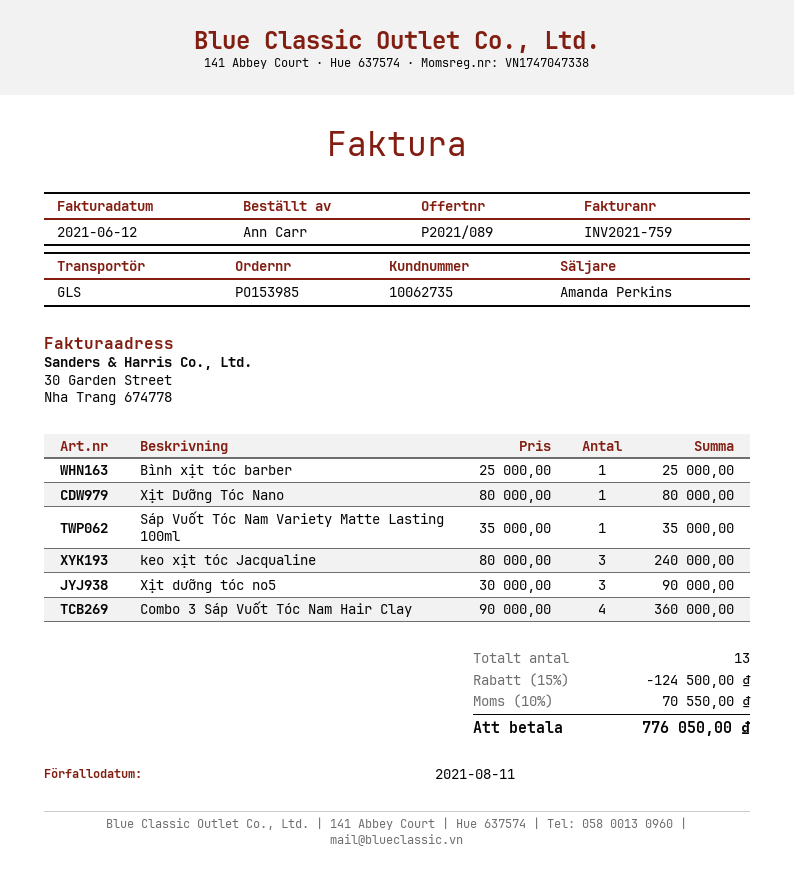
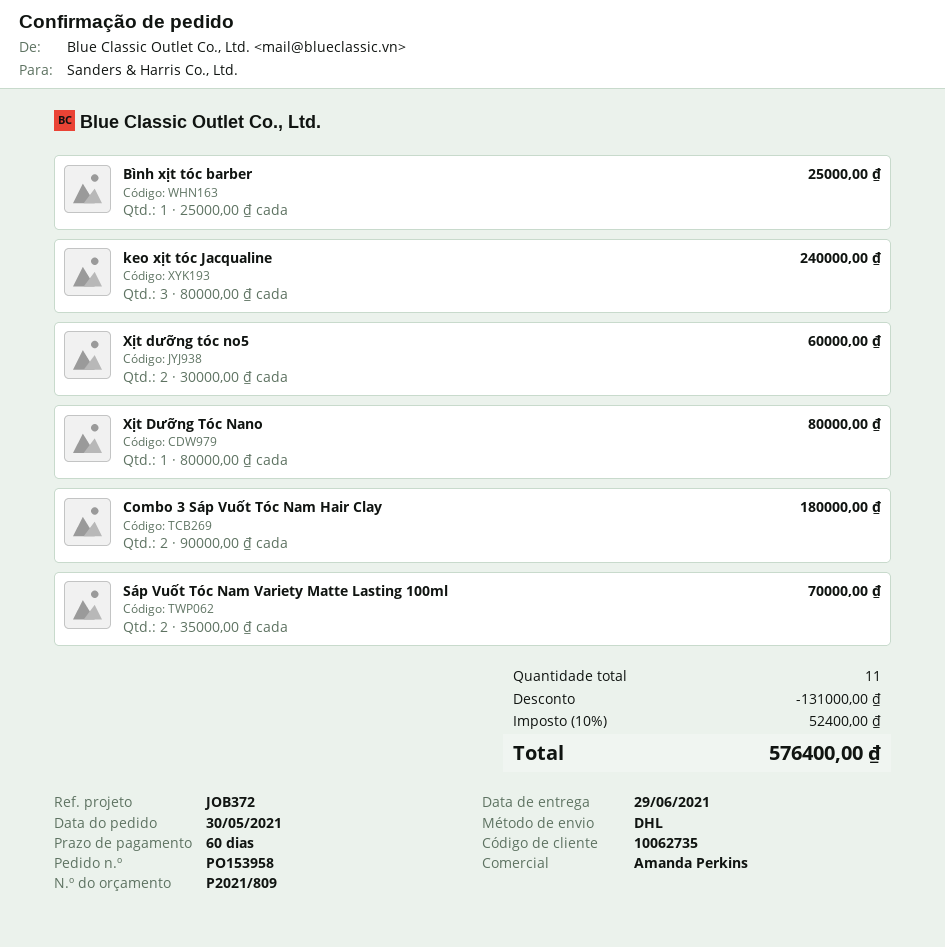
quote number: P2021/089 -> P2021/809
order number: PO153985 -> PO153958
shipping method: GLS -> DHL
Sáp Vuốt Tóc Nam Variety Matte Lasting 100ml: 1 x 35000.00 = 35000.00 -> 2 x 35000.00 = 70000.00
Xịt dưỡng tóc no5: 3 x 30000.00 = 90000.00 -> 2 x 30000.00 = 60000.00
Combo 3 Sáp Vuốt Tóc Nam Hair Clay: 4 x 90000.00 = 360000.00 -> 2 x 90000.00 = 180000.00
total quantity: 13 -> 11
discount: 124500.00 -> 131000.00
tax: 10% = 70550.00 -> 10% = 52400.00
total: 776050.00 -> 576400.00

